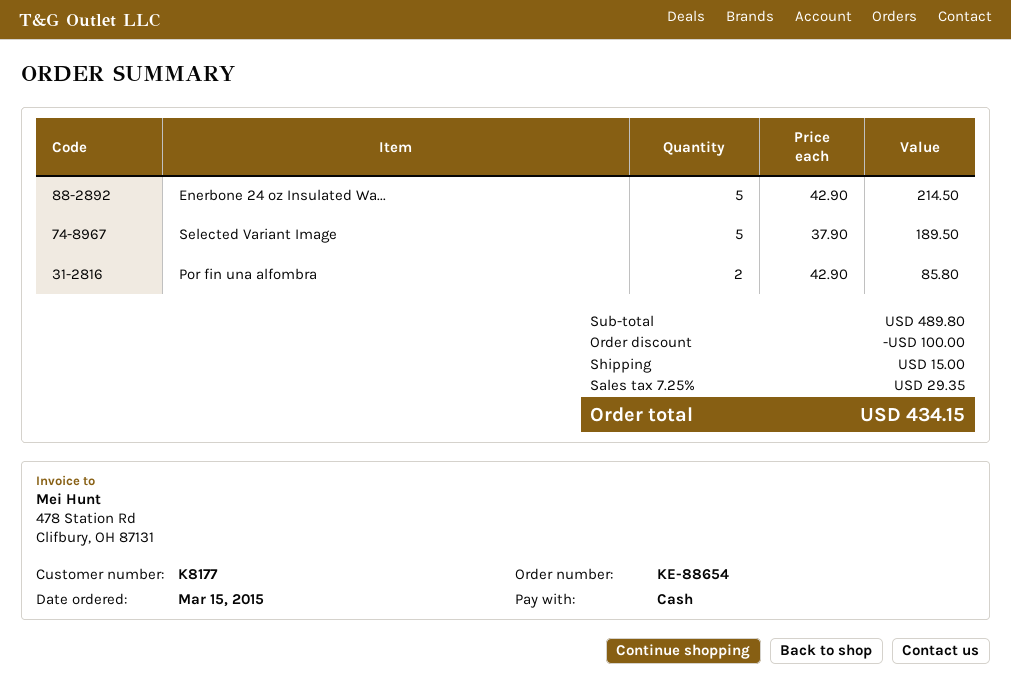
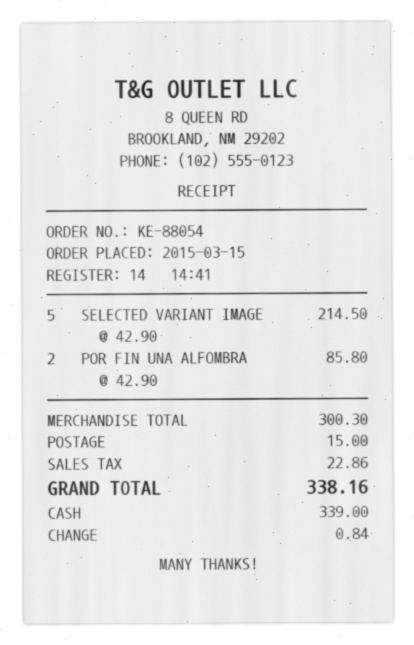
order number: KE-88654 -> KE-88054
Enerbone 24 oz Insulated Wa...: 5 x 42.90 = 214.50 -> none
Selected Variant Image: 5 x 37.90 = 189.50 -> 5 x 42.90 = 214.50
subtotal: 489.80 -> 300.30
discount: 100.00 -> none
tax: 29.35 -> 22.86
total: 434.15 -> 338.16

